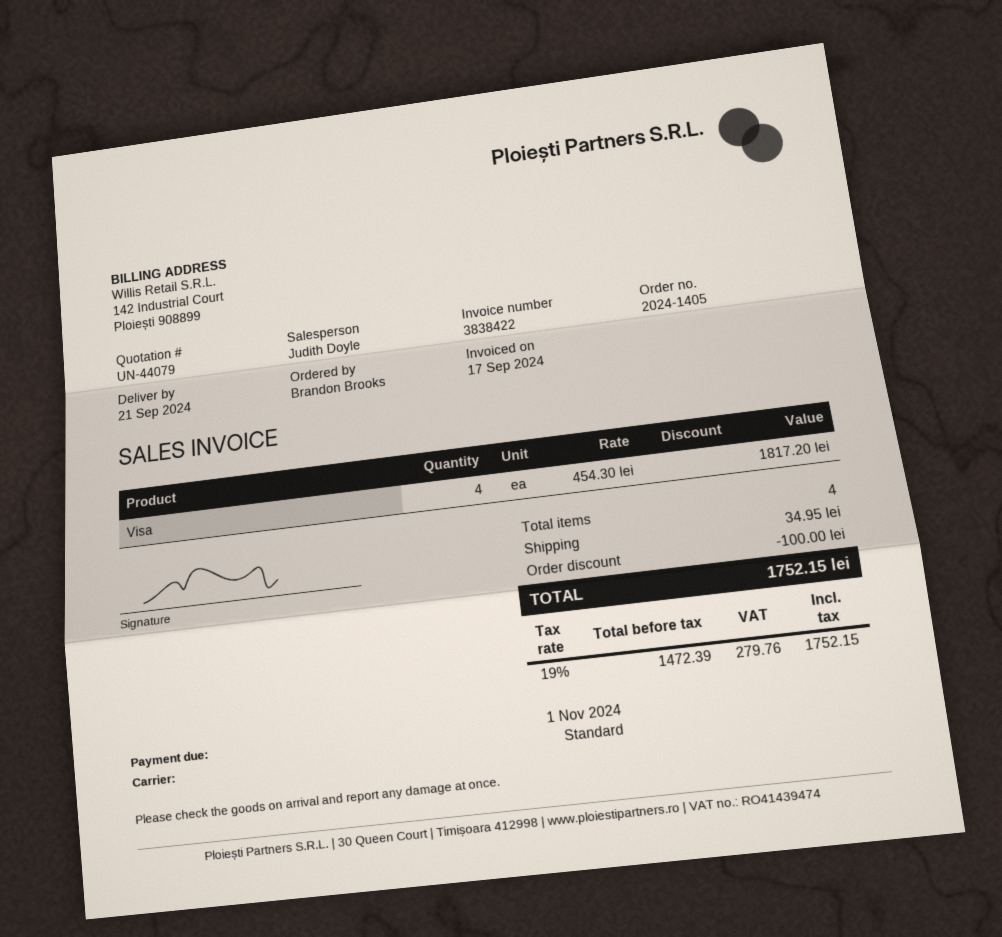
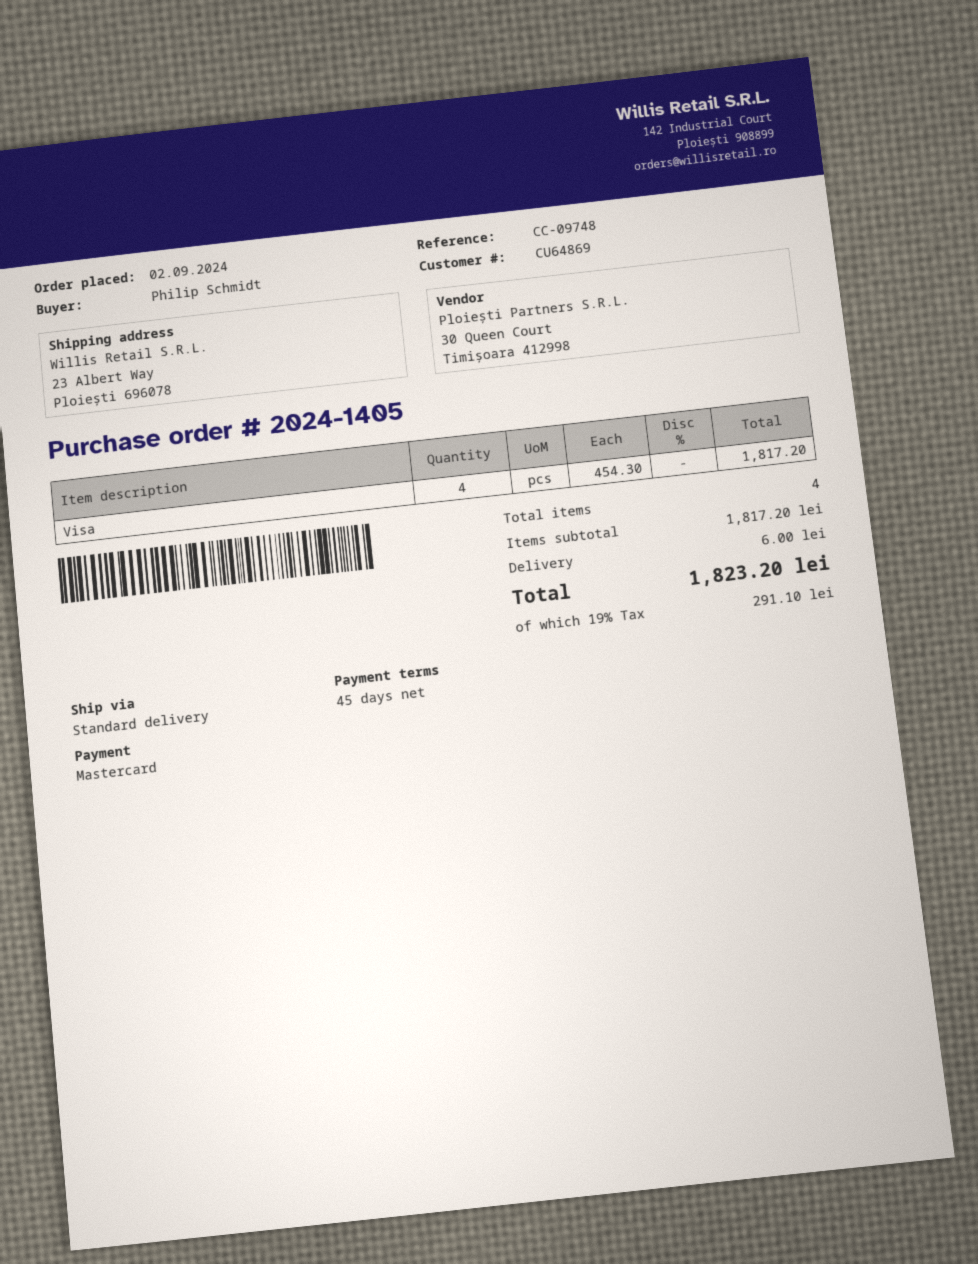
ordered by: Brandon Brooks -> Philip Schmidt
discount: 100.00 -> none
shipping: 34.95 -> 6.00
tax: 19% = 279.76 -> 19% = 291.10
total: 1752.15 -> 1823.20

